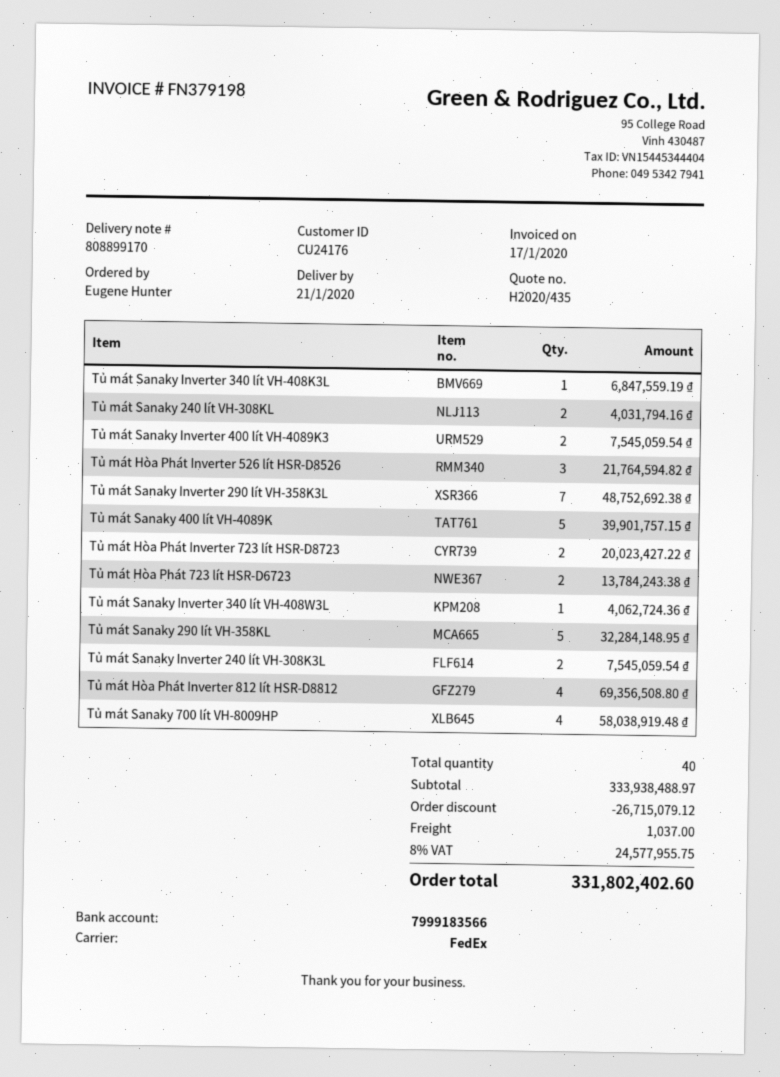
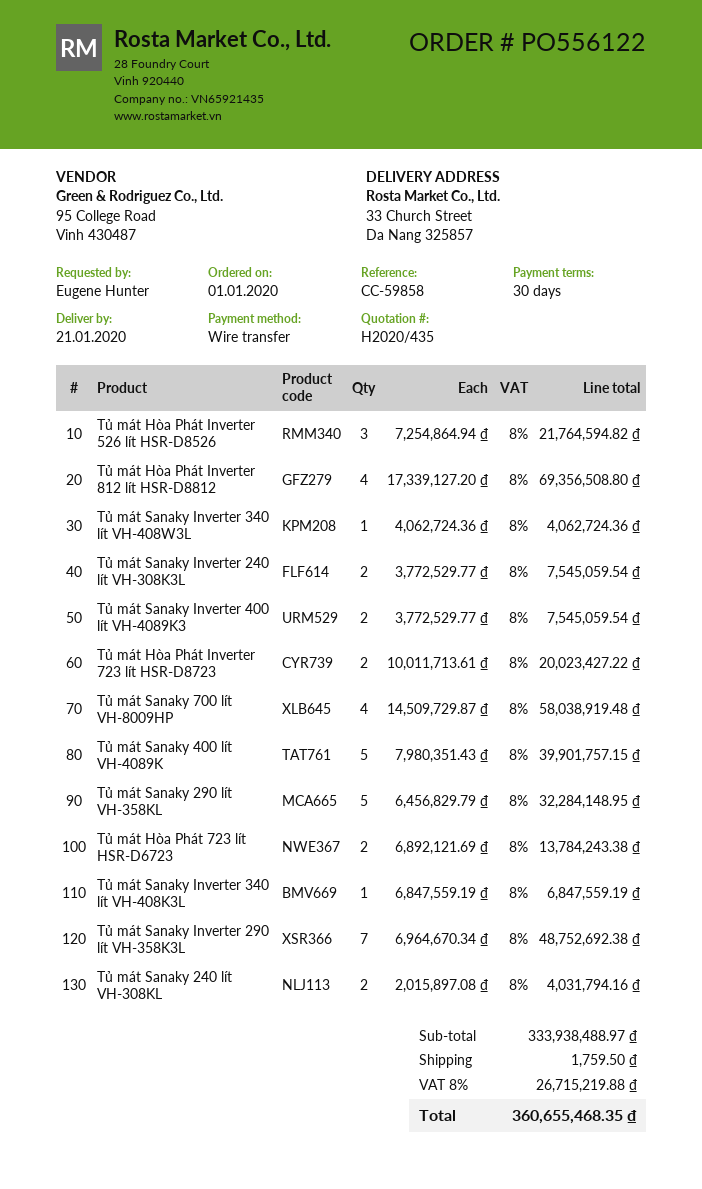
discount: 26715079.12 -> none
shipping: 1037.00 -> 1759.50
tax: 8% = 24577955.75 -> 8% = 26715219.88
total: 331802402.60 -> 360655468.35

